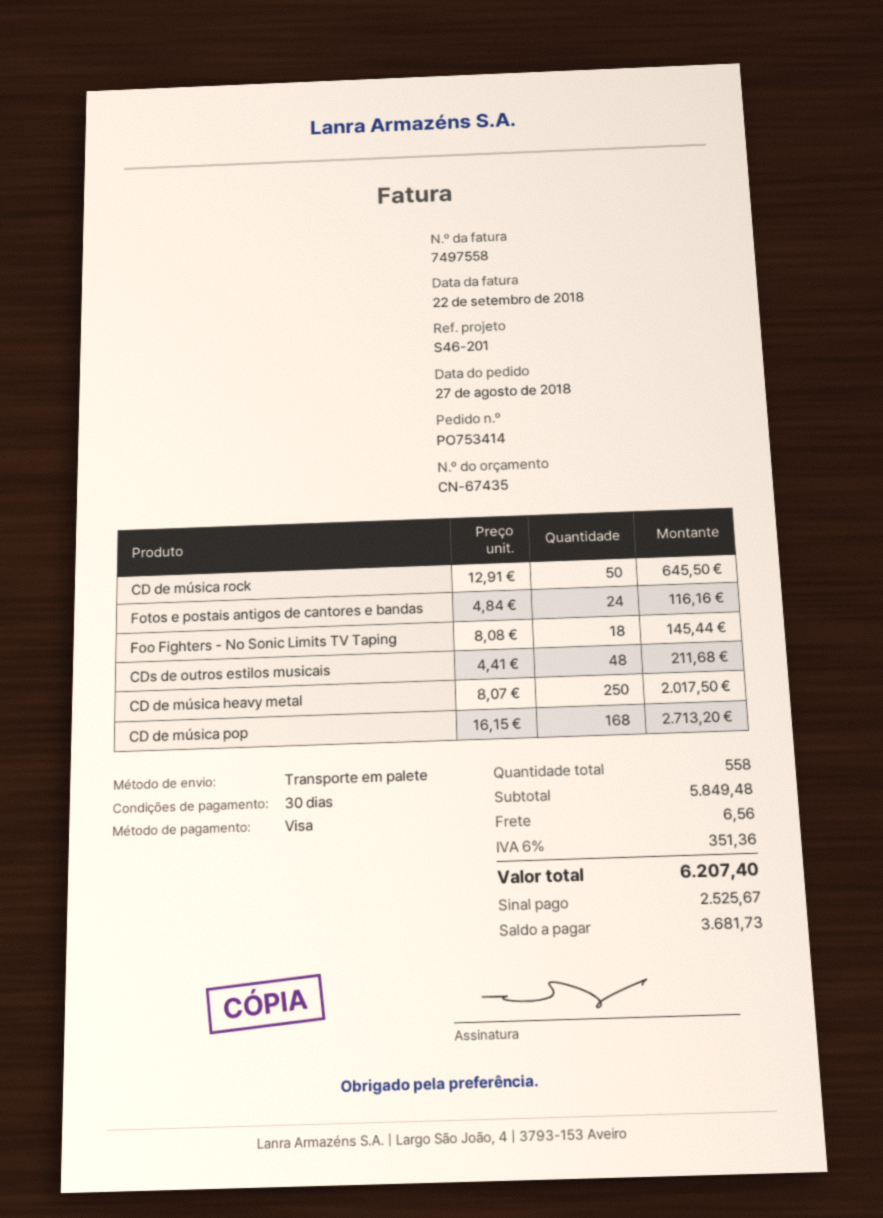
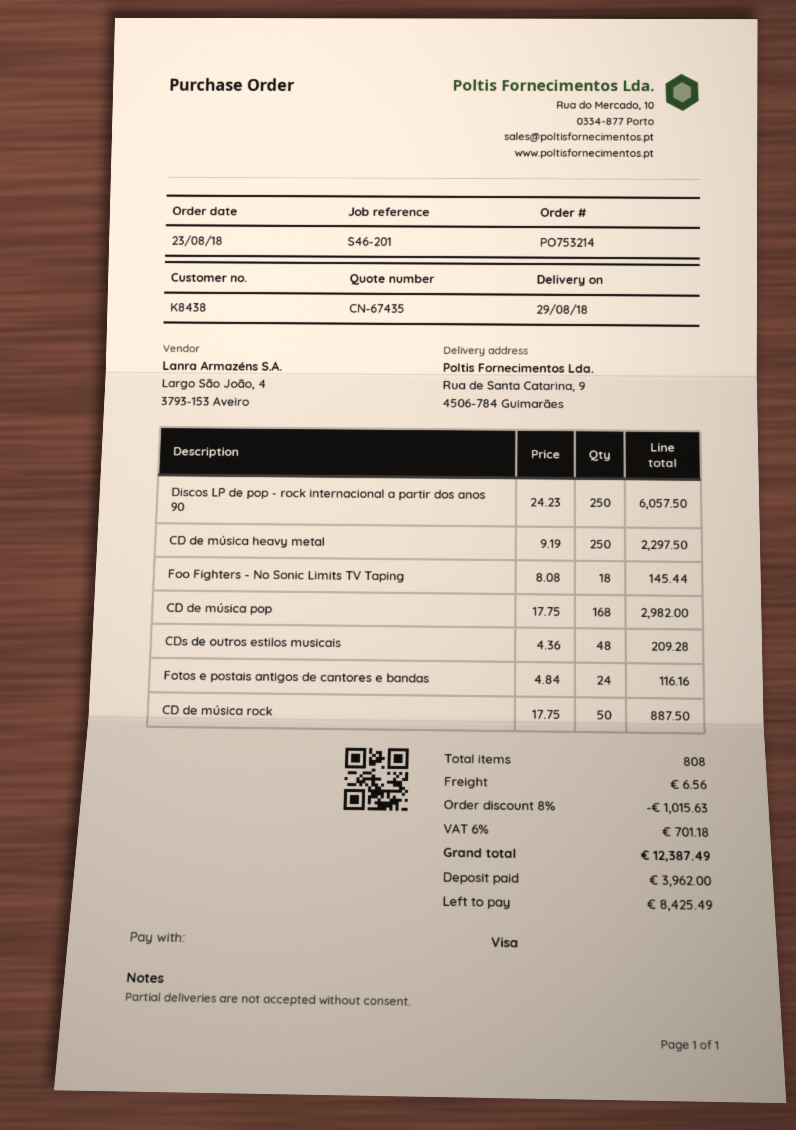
order number: PO753414 -> PO753214
order date: 2018-08-27 -> 2018-08-23
CD de música rock: 50 x 12.91 = 645.50 -> 50 x 17.75 = 887.50
CDs de outros estilos musicais: 48 x 4.41 = 211.68 -> 48 x 4.36 = 209.28
CD de música heavy metal: 250 x 8.07 = 2017.50 -> 250 x 9.19 = 2297.50
CD de música pop: 168 x 16.15 = 2713.20 -> 168 x 17.75 = 2982.00
Discos LP de pop - rock internacional a partir dos anos 90: none -> 250 x 24.23 = 6057.50
total quantity: 558 -> 808
discount: none -> 8% = 1015.63
tax: 6% = 351.36 -> 6% = 701.18
total: 6207.40 -> 12387.49
deposit: 2525.67 -> 3962.00
balance: 3681.73 -> 8425.49

